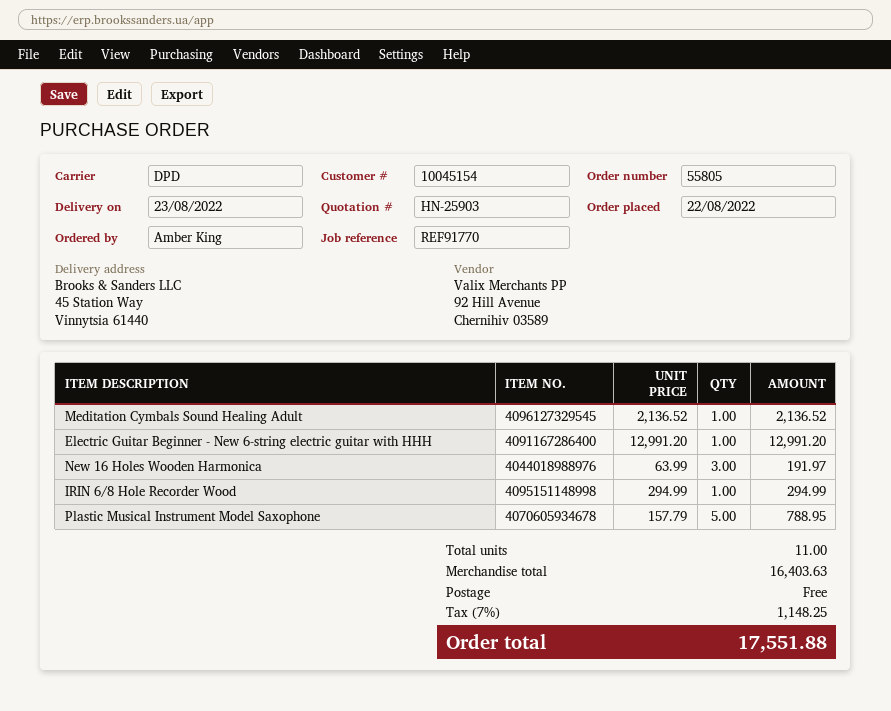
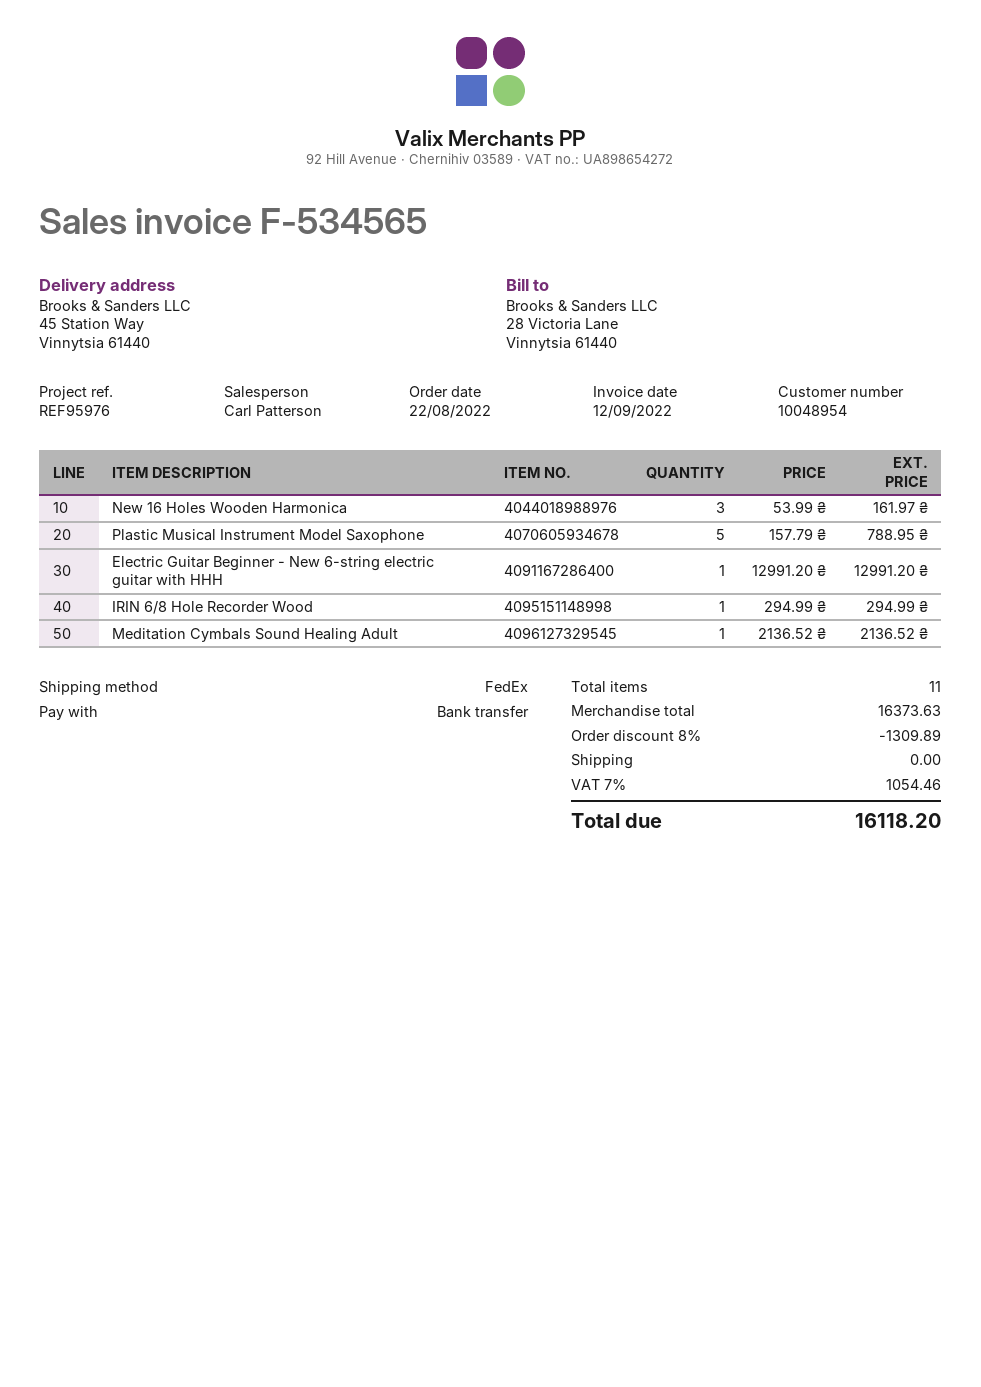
customer number: 10045154 -> 10048954
reference: REF91770 -> REF95976
shipping method: DPD -> FedEx
New 16 Holes Wooden Harmonica: 3 x 63.99 = 191.97 -> 3 x 53.99 = 161.97
subtotal: 16403.63 -> 16373.63
discount: none -> 8% = 1309.89
tax: 7% = 1148.25 -> 7% = 1054.46
total: 17551.88 -> 16118.20

